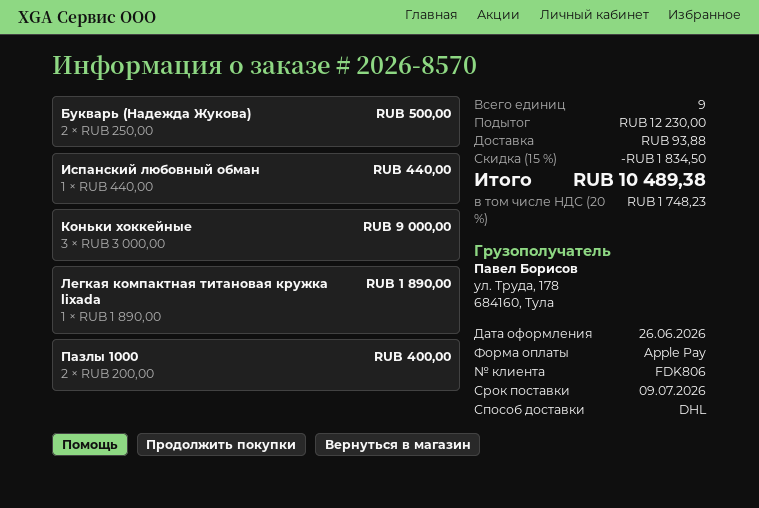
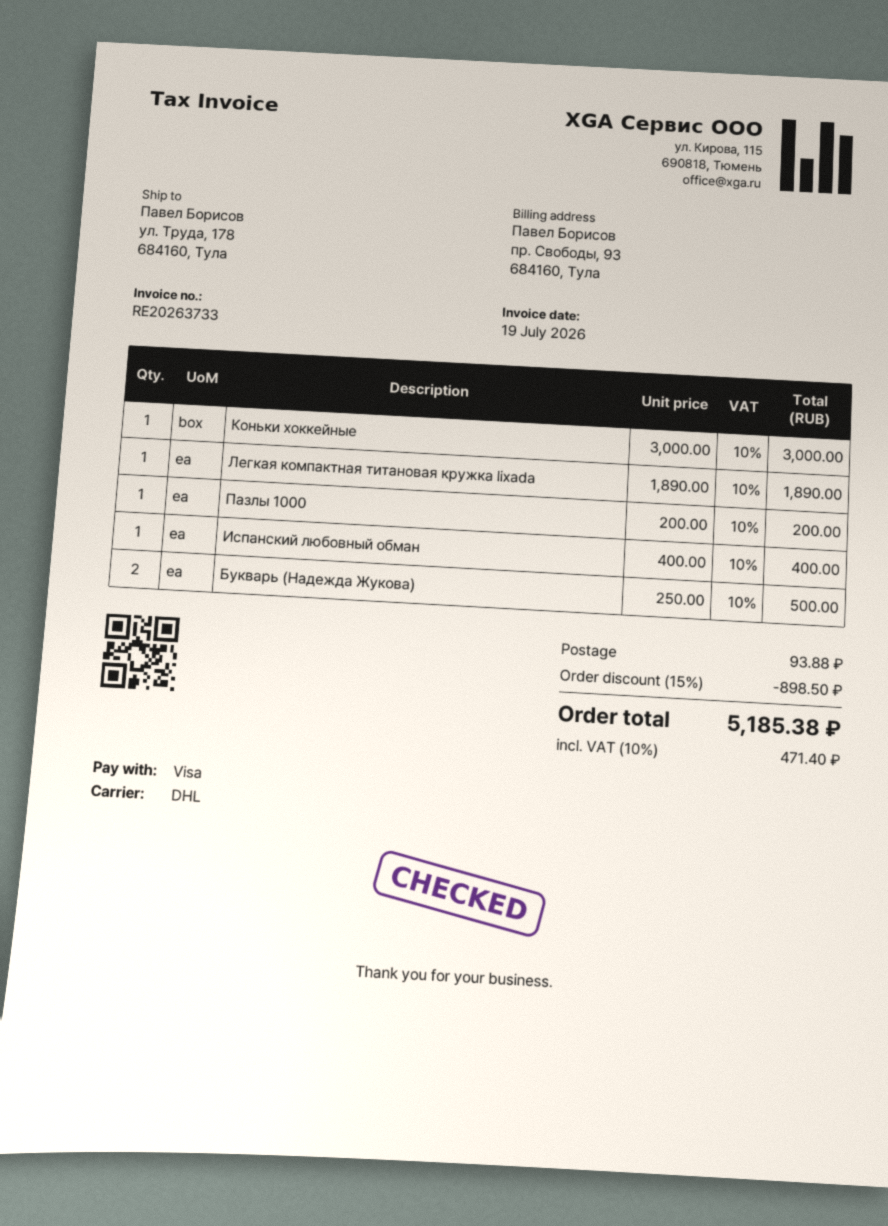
payment method: Apple Pay -> Visa
Испанский любовный обман: 1 x 440.00 = 440.00 -> 1 x 400.00 = 400.00
Коньки хоккейные: 3 x 3000.00 = 9000.00 -> 1 x 3000.00 = 3000.00
Пазлы 1000: 2 x 200.00 = 400.00 -> 1 x 200.00 = 200.00
discount: 15% = 1834.50 -> 15% = 898.50
tax: 20% = 1748.23 -> 10% = 471.40
total: 10489.38 -> 5185.38

